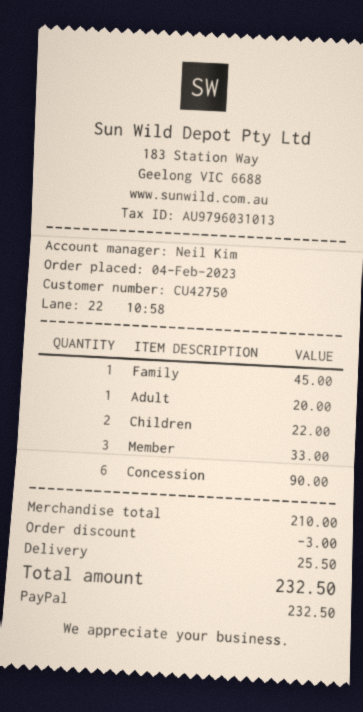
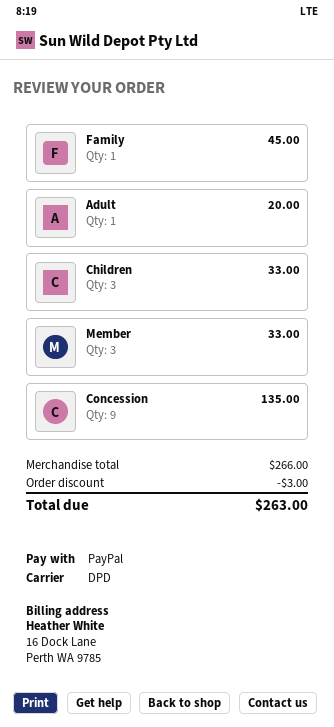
Children: 2 for 22.00 -> 3 for 33.00
Concession: 6 for 90.00 -> 9 for 135.00
subtotal: 210.00 -> 266.00
shipping: 25.50 -> none
total: 232.50 -> 263.00

